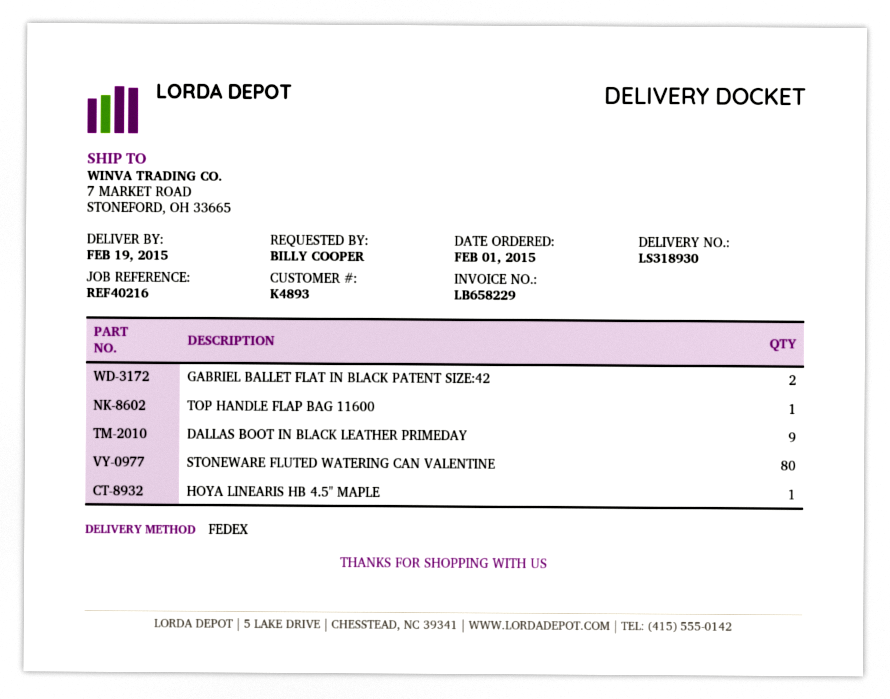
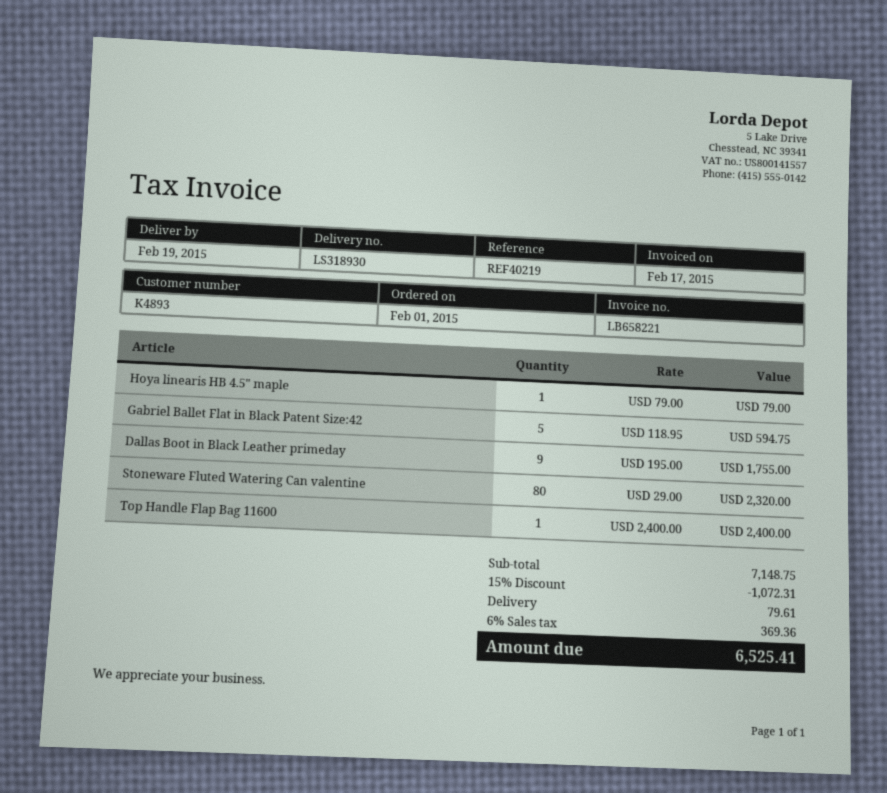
invoice number: LB658229 -> LB658221
reference: REF40216 -> REF40219
GABRIEL BALLET FLAT IN BLACK PATENT SIZE:42: 2 -> 5

